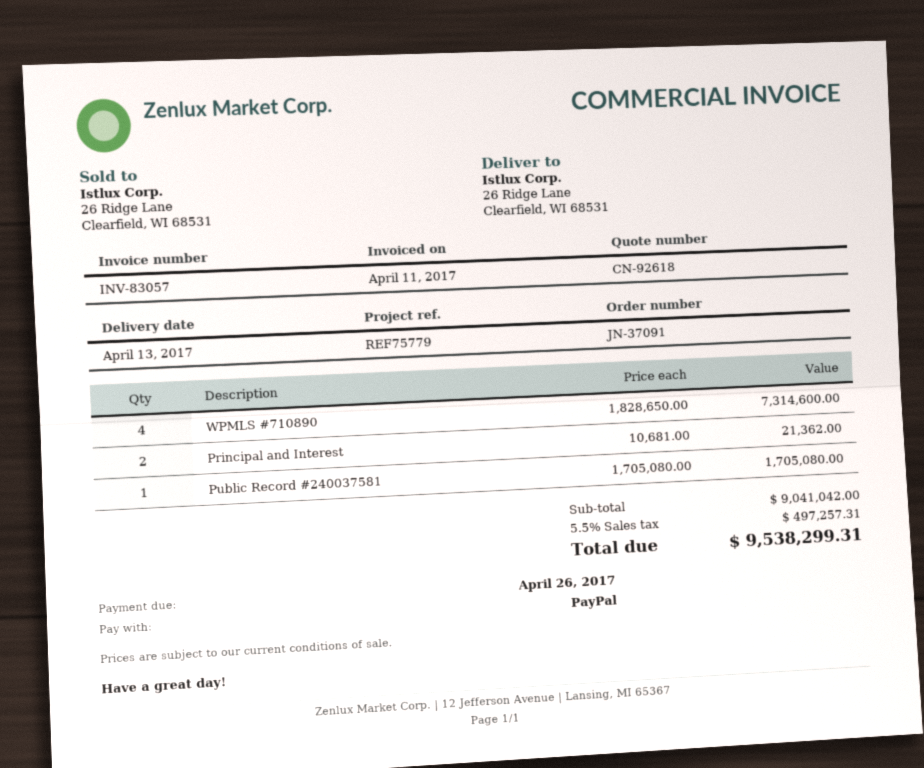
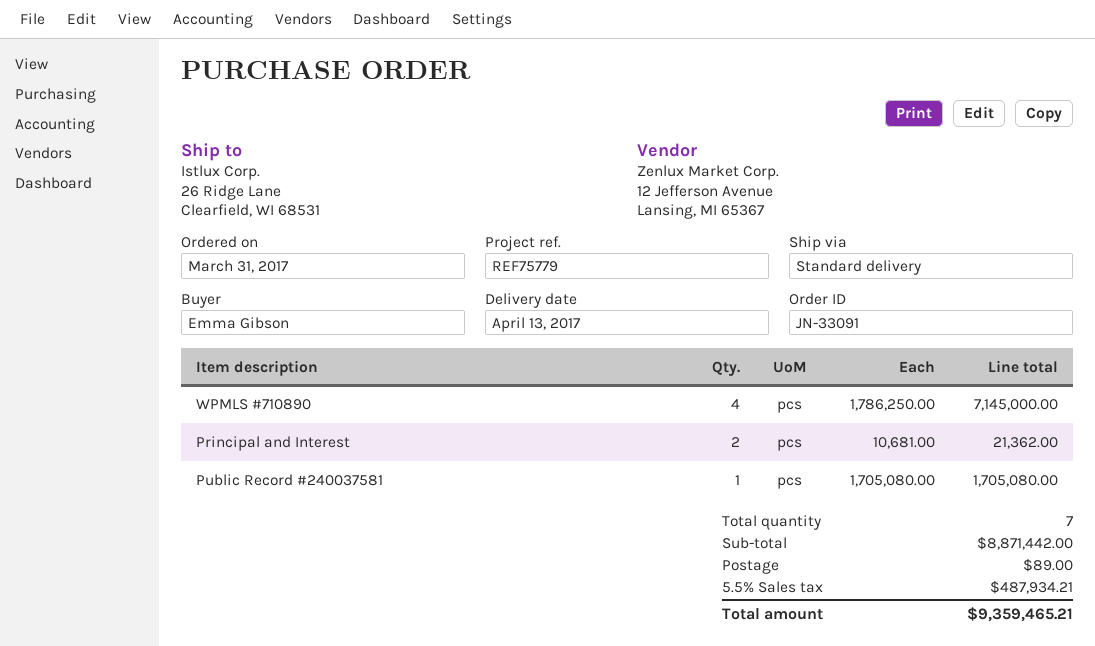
order number: JN-37091 -> JN-33091
WPMLS #710890: 4 x 1828650.00 = 7314600.00 -> 4 x 1786250.00 = 7145000.00
subtotal: 9041042.00 -> 8871442.00
shipping: none -> 89.00
tax: 5.5% = 497257.31 -> 5.5% = 487934.21
total: 9538299.31 -> 9359465.21

